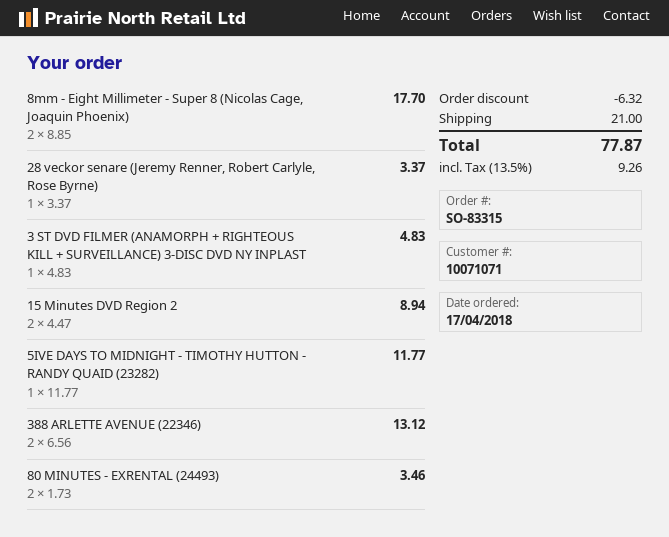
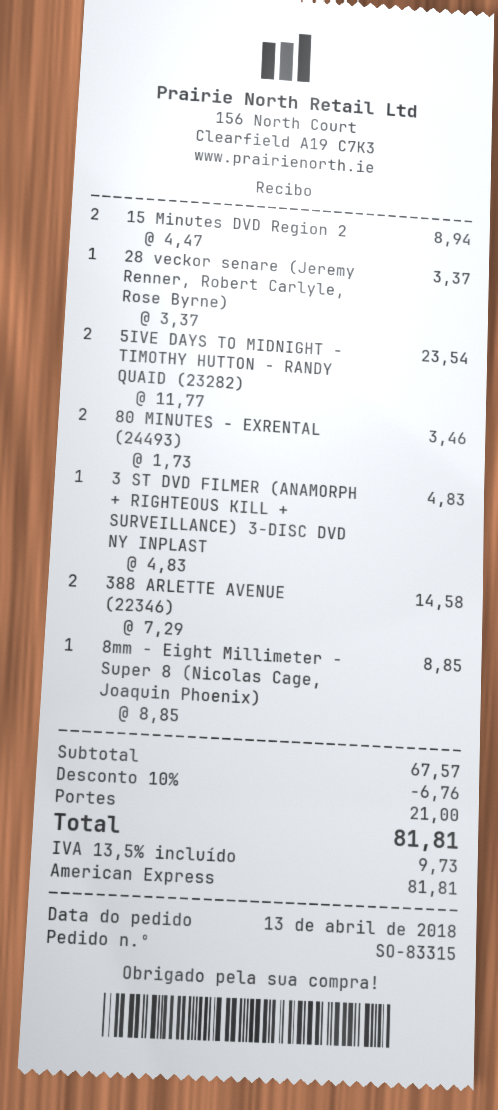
order date: 2018-04-17 -> 2018-04-13
8mm - Eight Millimeter - Super 8 (Nicolas Cage, Joaquin Phoenix): 2 x 8.85 = 17.70 -> 1 x 8.85 = 8.85
5IVE DAYS TO MIDNIGHT - TIMOTHY HUTTON - RANDY QUAID (23282): 1 x 11.77 = 11.77 -> 2 x 11.77 = 23.54
388 ARLETTE AVENUE (22346): 2 x 6.56 = 13.12 -> 2 x 7.29 = 14.58
discount: 6.32 -> 6.76
tax: 13.5% = 9.26 -> 13.5% = 9.73
total: 77.87 -> 81.81

